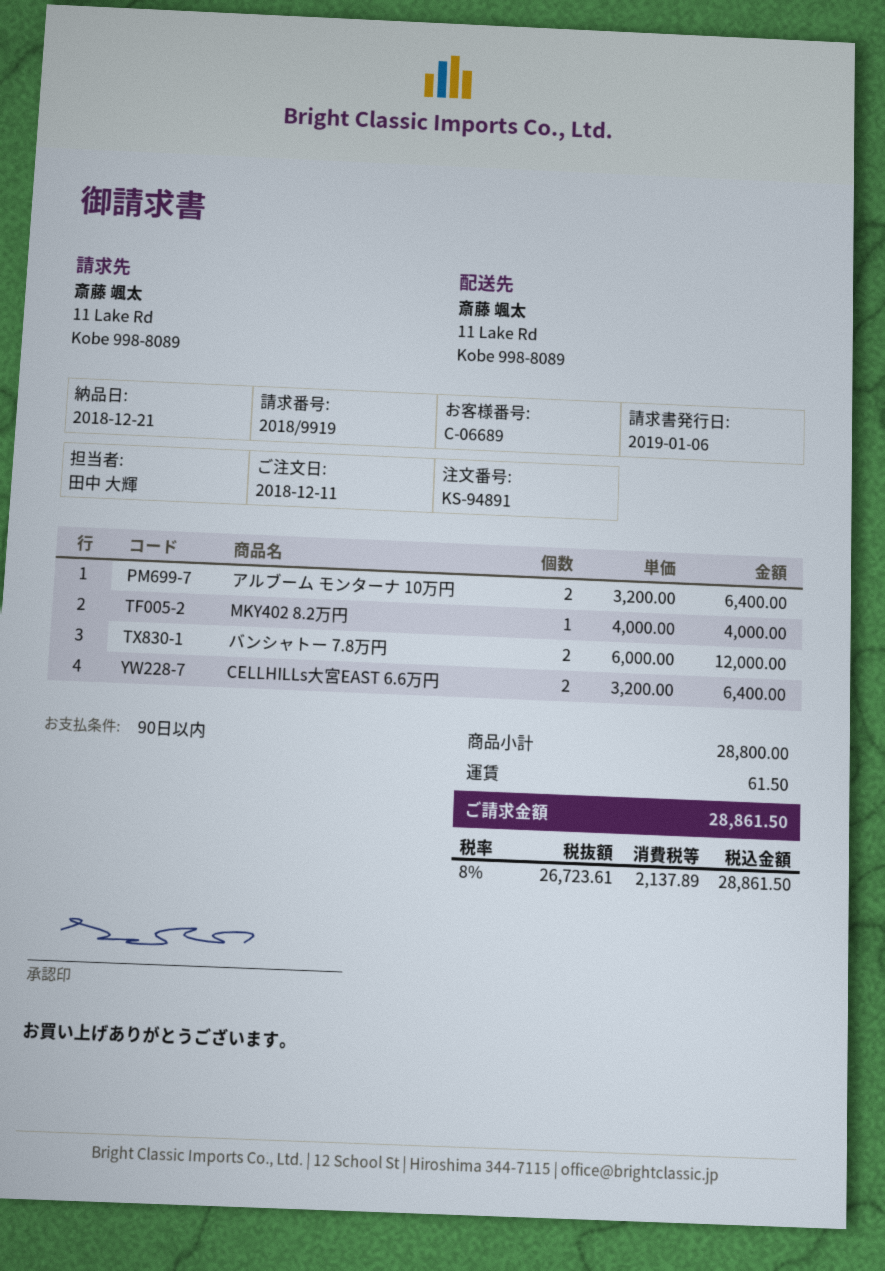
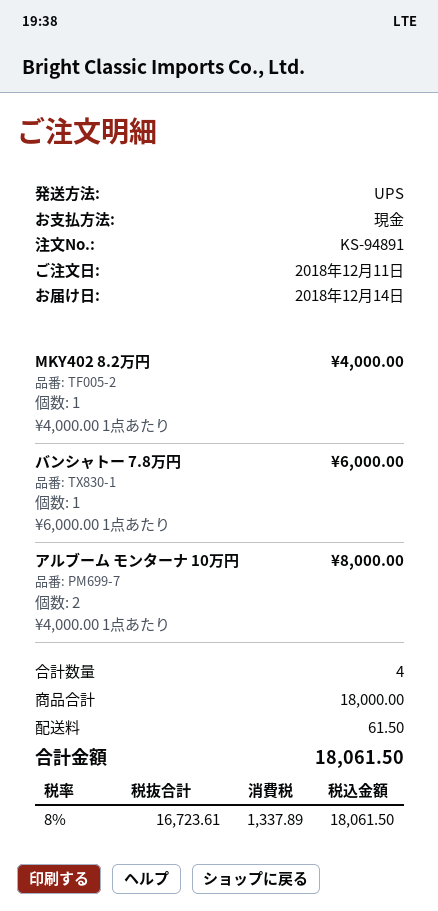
delivery date: 2018-12-21 -> 2018-12-14
アルブーム モンターナ 10万円: 2 x 3200.00 = 6400.00 -> 2 x 4000.00 = 8000.00
バンシャトー 7.8万円: 2 x 6000.00 = 12000.00 -> 1 x 6000.00 = 6000.00
CELLHILLs大宮EAST 6.6万円: 2 x 3200.00 = 6400.00 -> none
subtotal: 28800.00 -> 18000.00
net: 26723.61 -> 16723.61
tax: 8% = 2137.89 -> 8% = 1337.89
total: 28861.50 -> 18061.50

